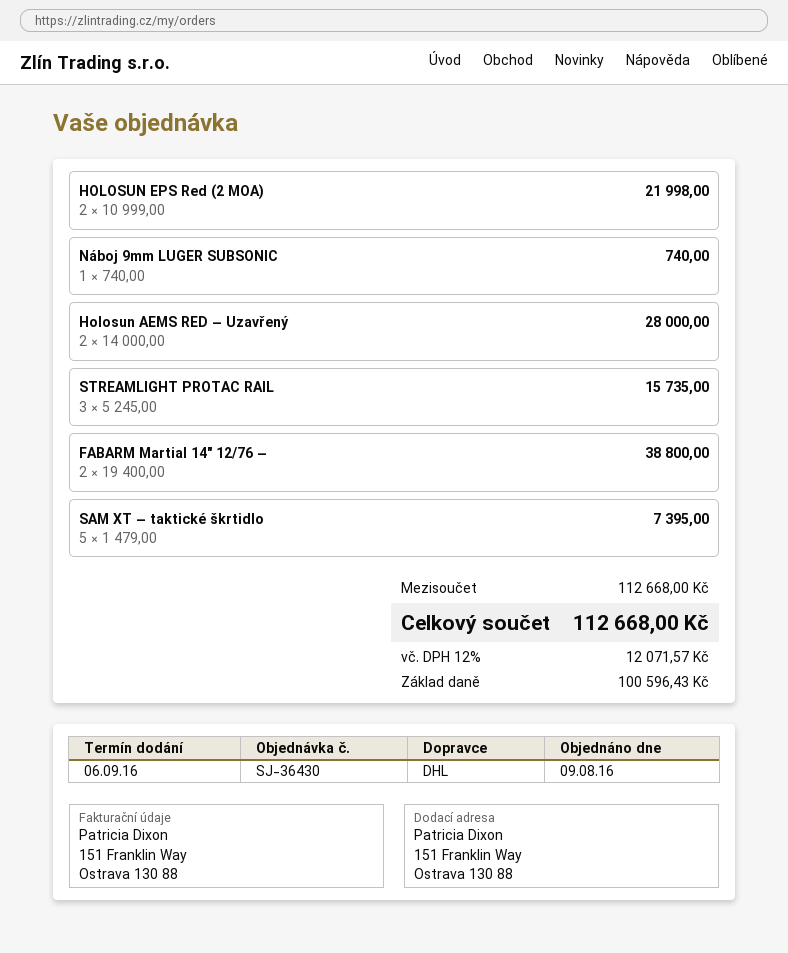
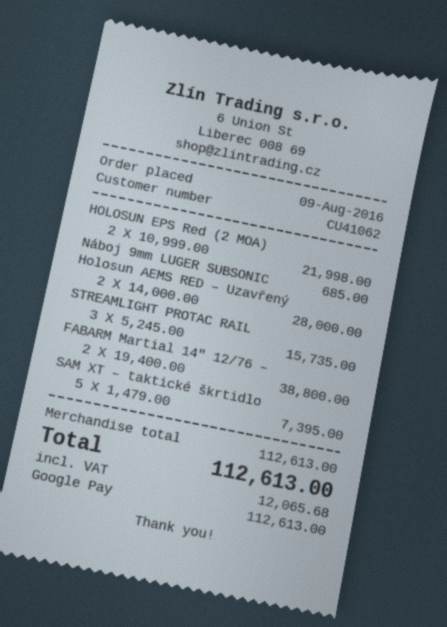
Náboj 9mm LUGER SUBSONIC: 1 x 740.00 = 740.00 -> 1 x 685.00 = 685.00
subtotal: 112668.00 -> 112613.00
tax: 12071.57 -> 12065.68
total: 112668.00 -> 112613.00

